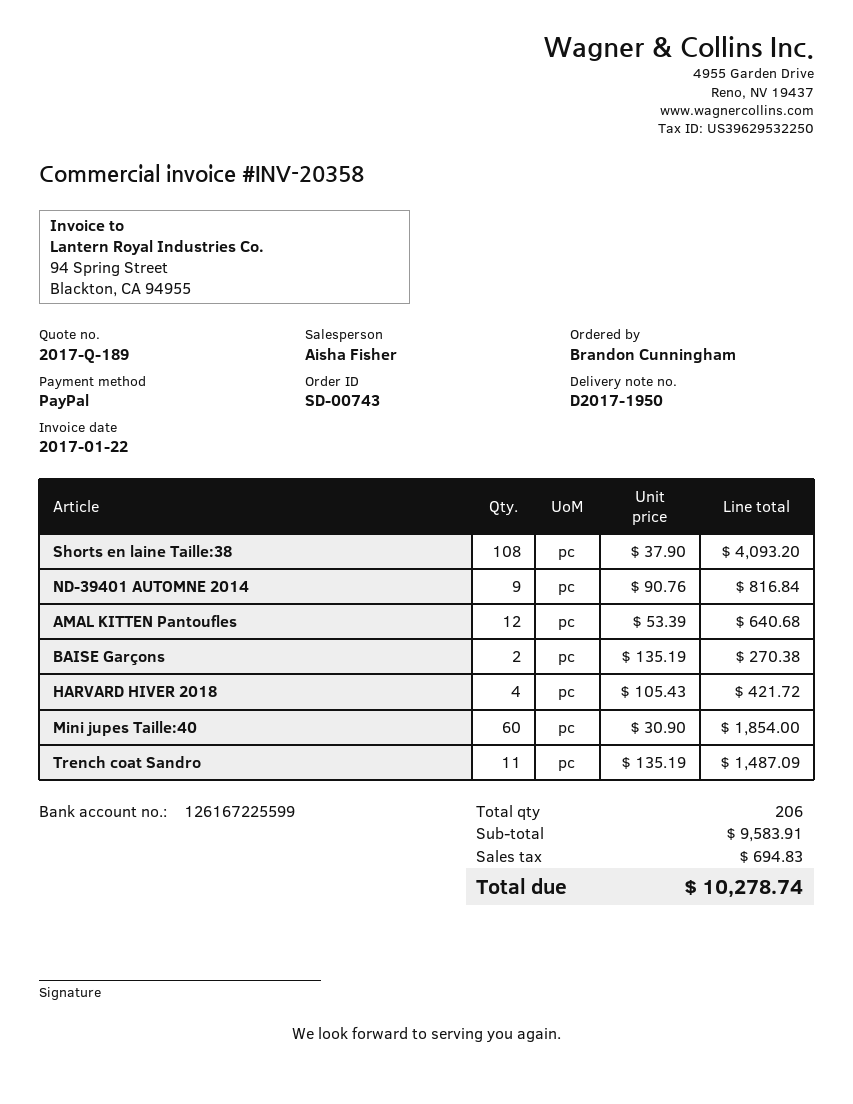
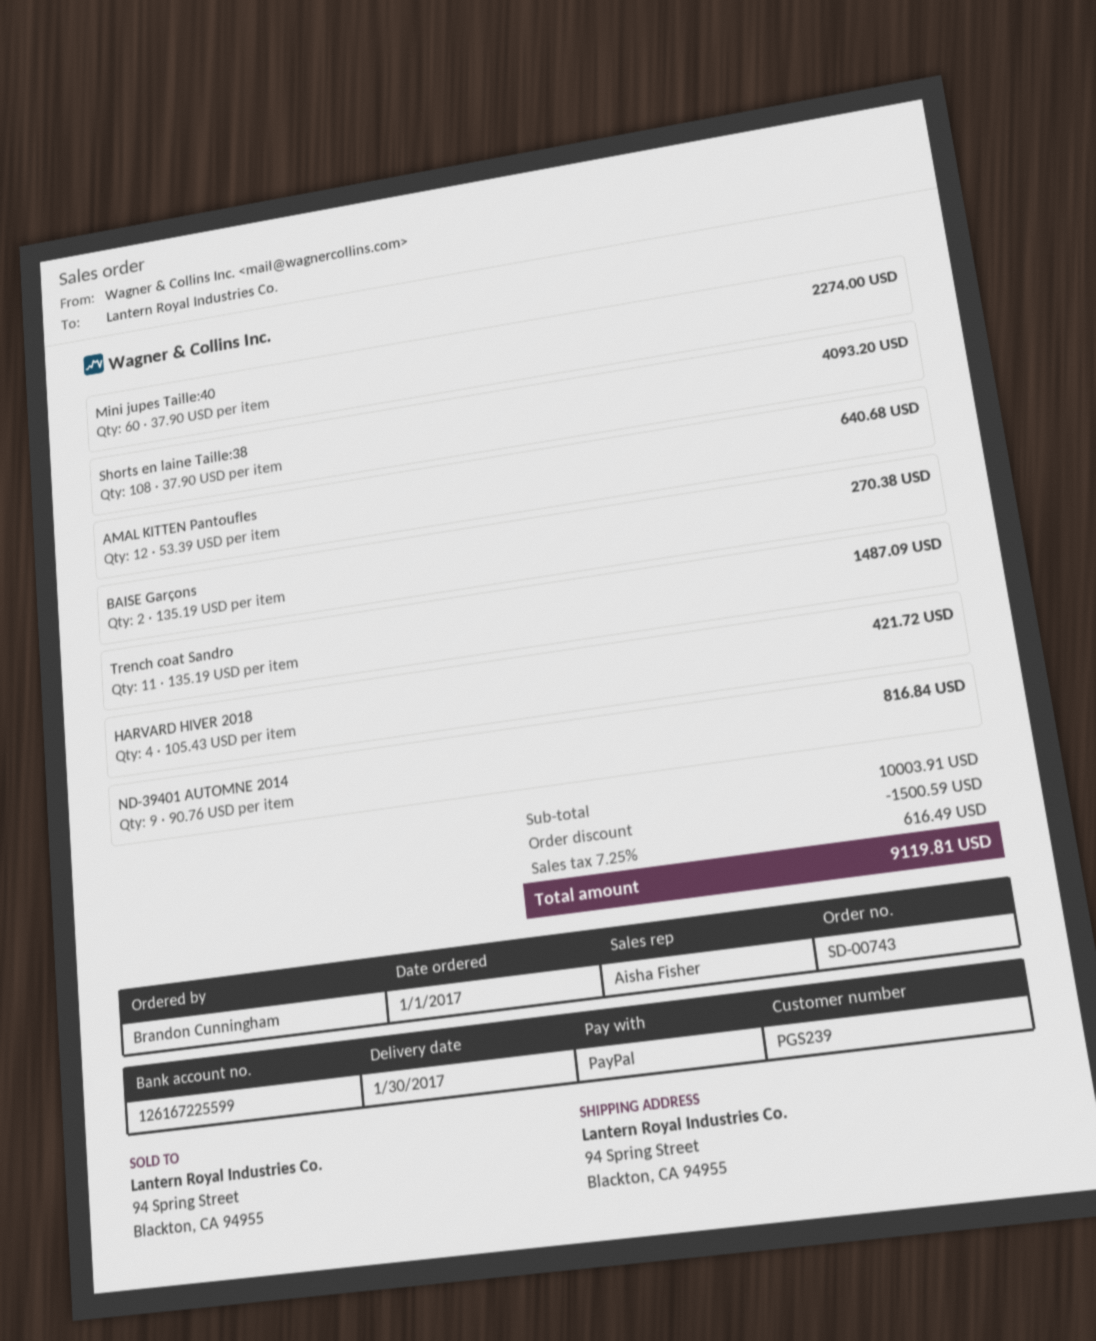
Mini jupes Taille:40: 60 x 30.90 = 1854.00 -> 60 x 37.90 = 2274.00
subtotal: 9583.91 -> 10003.91
discount: none -> 1500.59
tax: 694.83 -> 616.49
total: 10278.74 -> 9119.81

